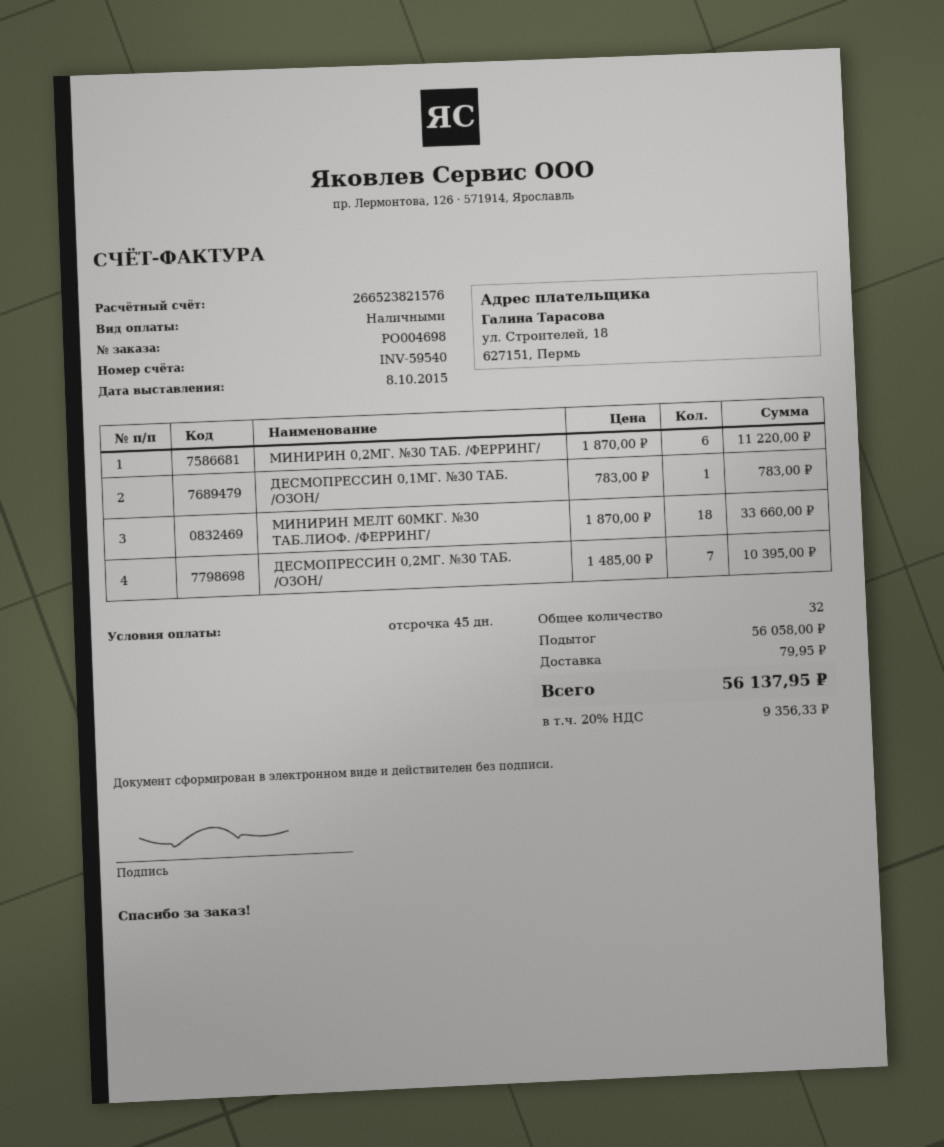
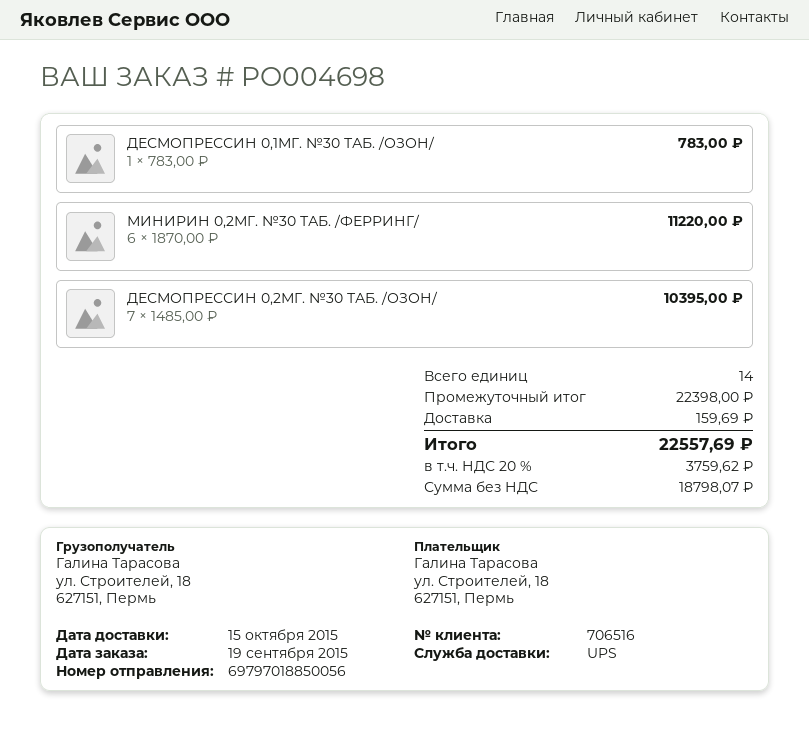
МИНИРИН МЕЛТ 60МКГ. №30 ТАБ.ЛИОФ. /ФЕРРИНГ/: 18 x 1870.00 = 33660.00 -> none
total quantity: 32 -> 14
subtotal: 56058.00 -> 22398.00
shipping: 79.95 -> 159.69
tax: 20% = 9356.33 -> 20% = 3759.62
total: 56137.95 -> 22557.69

